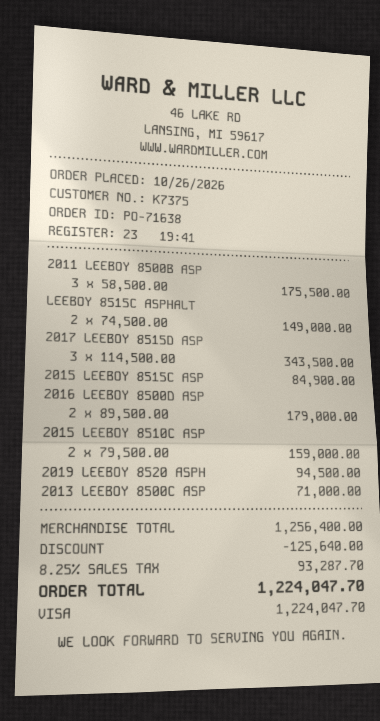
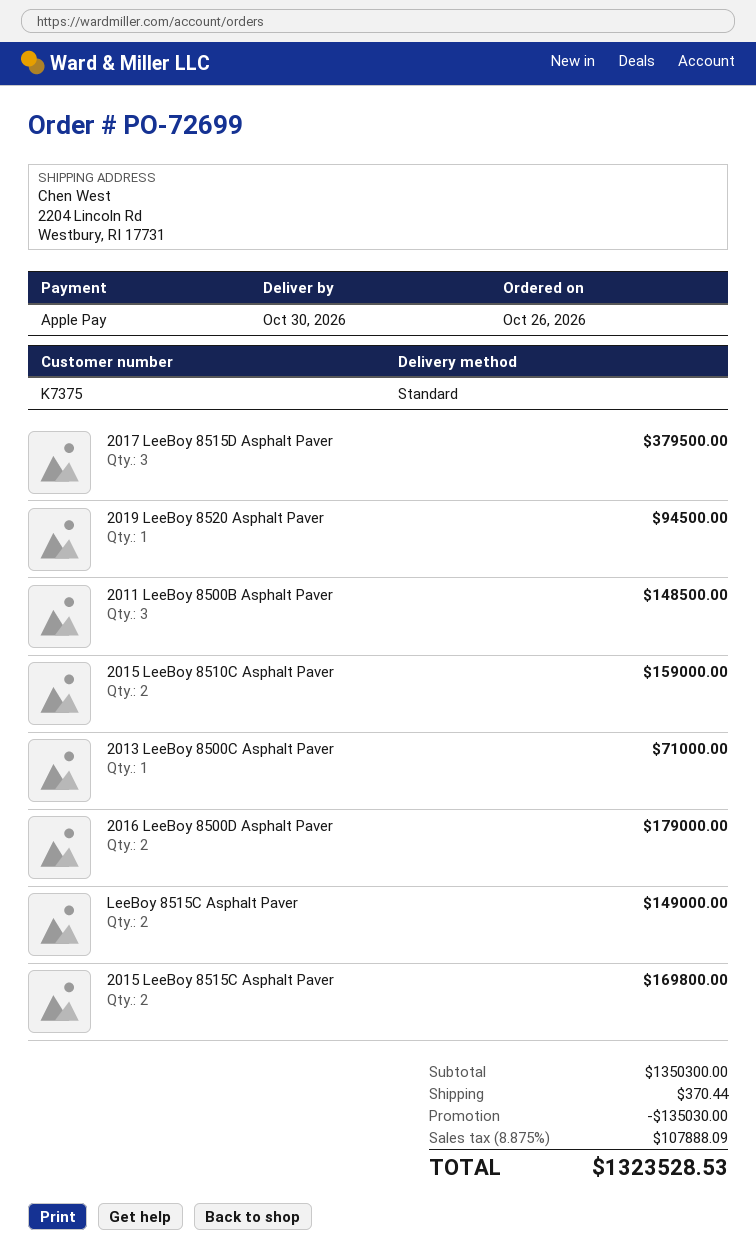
order number: PO-71638 -> PO-72699
payment method: Visa -> Apple Pay
2011 LEEBOY 8500B ASP: 3 for 175500.00 -> 3 for 148500.00
2017 LEEBOY 8515D ASP: 3 for 343500.00 -> 3 for 379500.00
2015 LEEBOY 8515C ASP: 1 for 84900.00 -> 2 for 169800.00
subtotal: 1256400.00 -> 1350300.00
discount: 125640.00 -> 135030.00
shipping: none -> 370.44
tax: 8.25% = 93287.70 -> 8.875% = 107888.09
total: 1224047.70 -> 1323528.53

